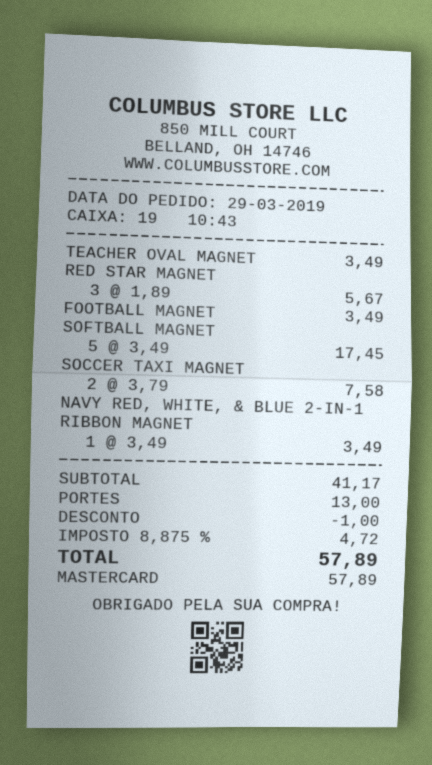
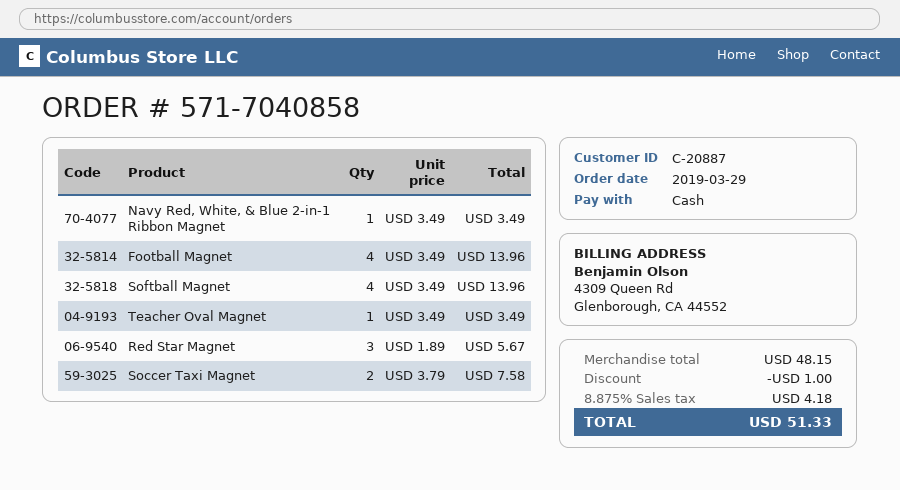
payment method: Mastercard -> cash
FOOTBALL MAGNET: 1 x 3.49 = 3.49 -> 4 x 3.49 = 13.96
SOFTBALL MAGNET: 5 x 3.49 = 17.45 -> 4 x 3.49 = 13.96
subtotal: 41.17 -> 48.15
shipping: 13.00 -> none
tax: 8.875% = 4.72 -> 8.875% = 4.18
total: 57.89 -> 51.33

